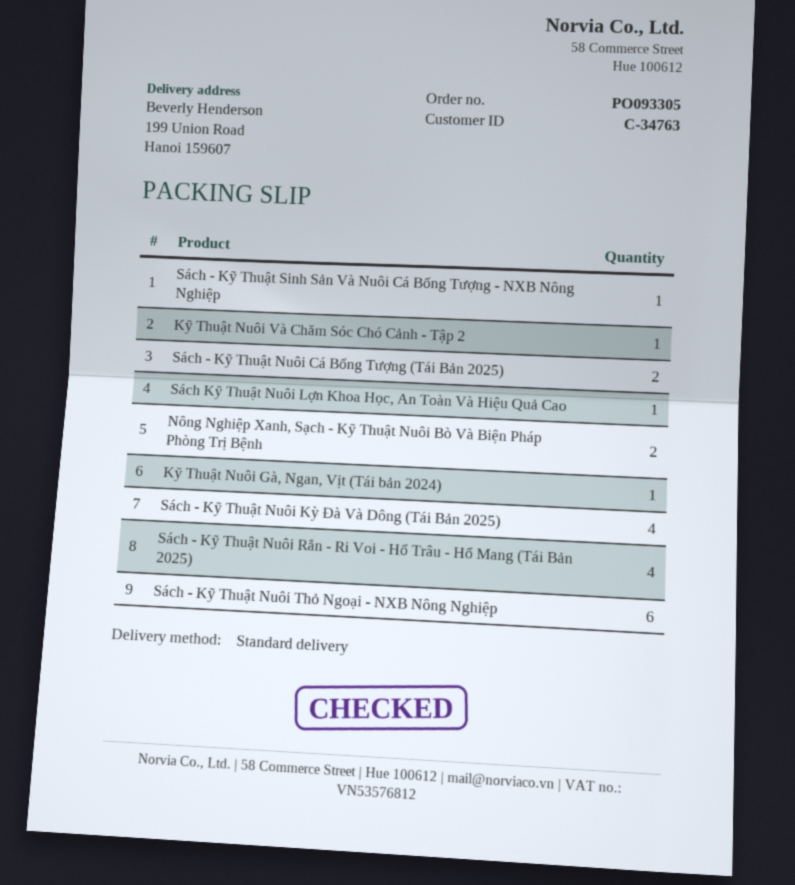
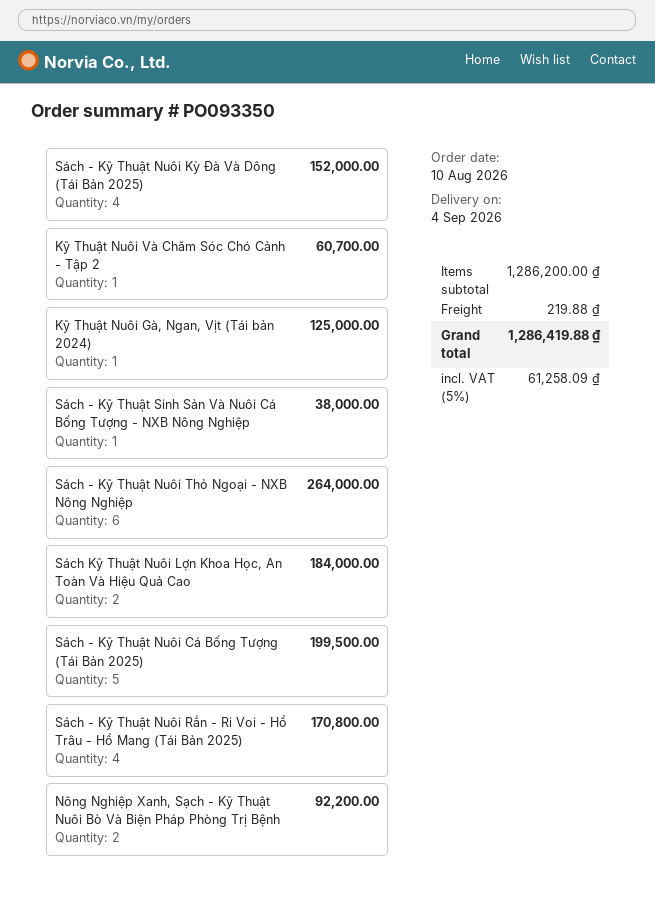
order number: PO093305 -> PO093350
Sách - Kỹ Thuật Nuôi Cá Bống Tượng (Tái Bản 2025): 2 -> 5
Sách Kỹ Thuật Nuôi Lợn Khoa Học, An Toàn Và Hiệu Quả Cao: 1 -> 2

